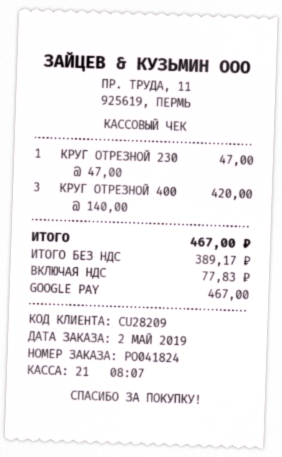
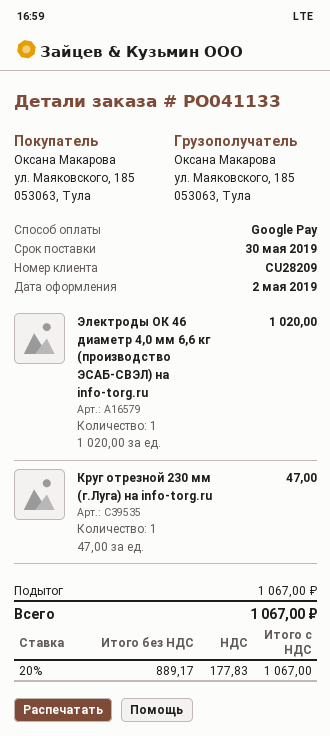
order number: PO041824 -> PO041133
КРУГ ОТРЕЗНОЙ 400: 3 x 140.00 = 420.00 -> none
Электроды ОК 46 диаметр 4,0 мм 6,6 кг (производство ЭСАБ-СВЭЛ) на info-torg.ru: none -> 1 x 1020.00 = 1020.00
net: 389.17 -> 889.17
tax: 77.83 -> 177.83
total: 467.00 -> 1067.00

